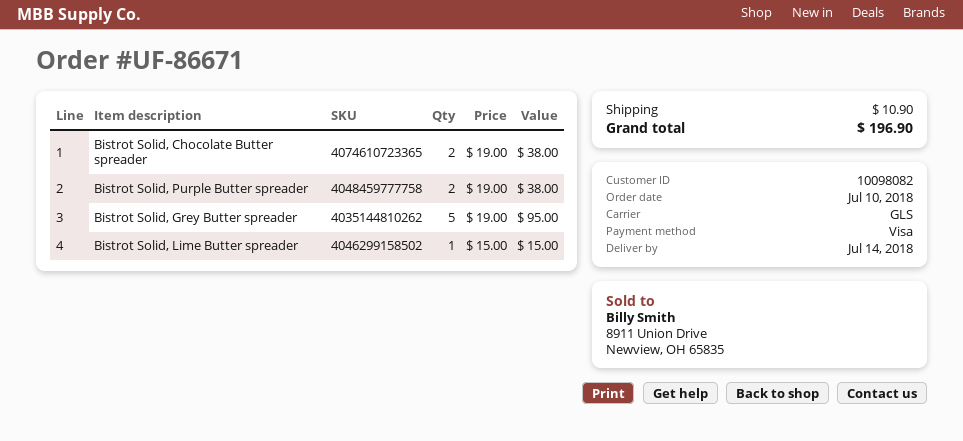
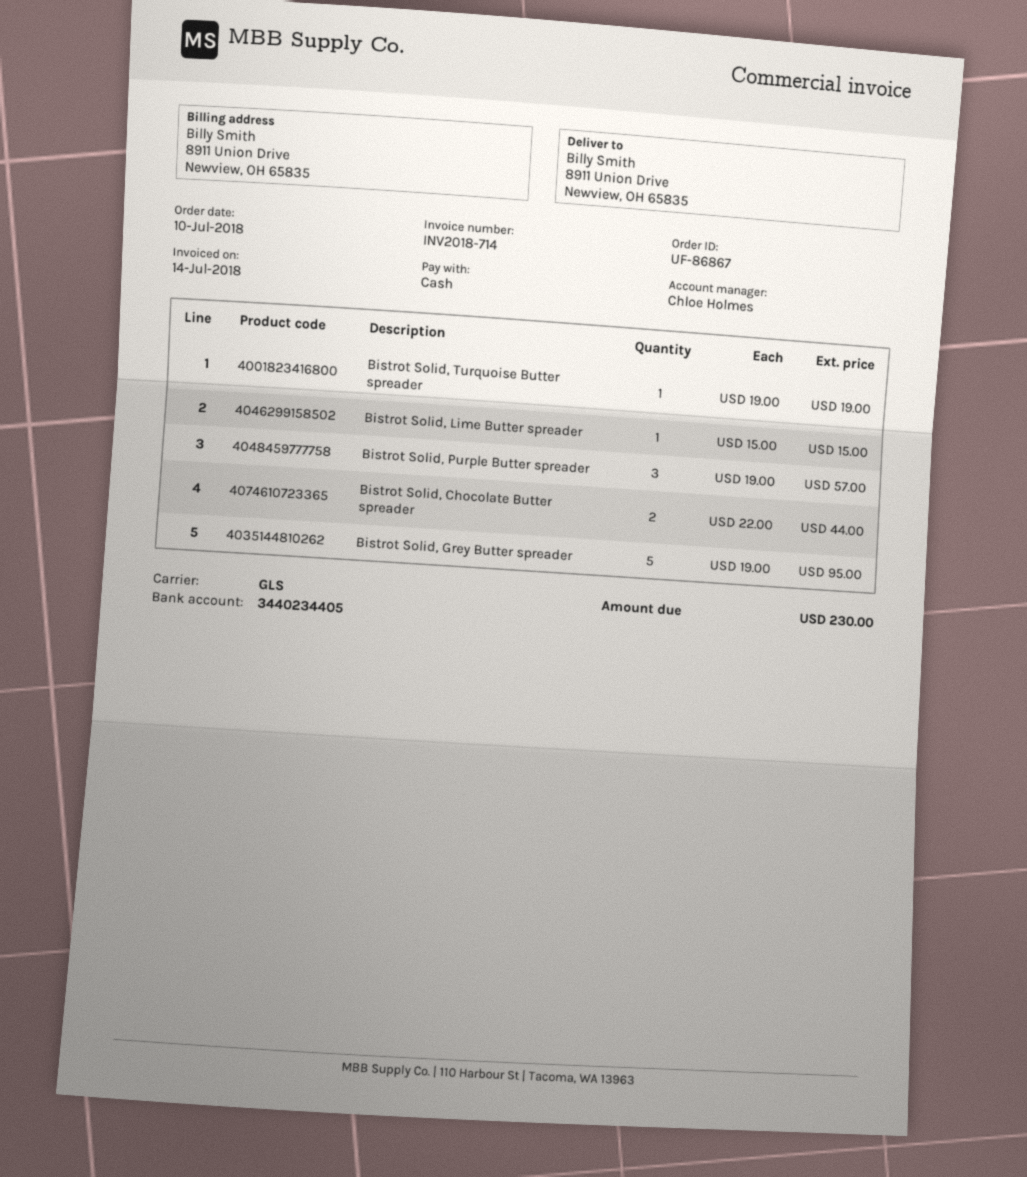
order number: UF-86671 -> UF-86867
payment method: Visa -> cash
Bistrot Solid, Chocolate Butter spreader: 2 x 19.00 = 38.00 -> 2 x 22.00 = 44.00
Bistrot Solid, Purple Butter spreader: 2 x 19.00 = 38.00 -> 3 x 19.00 = 57.00
Bistrot Solid, Turquoise Butter spreader: none -> 1 x 19.00 = 19.00
shipping: 10.90 -> none
total: 196.90 -> 230.00

